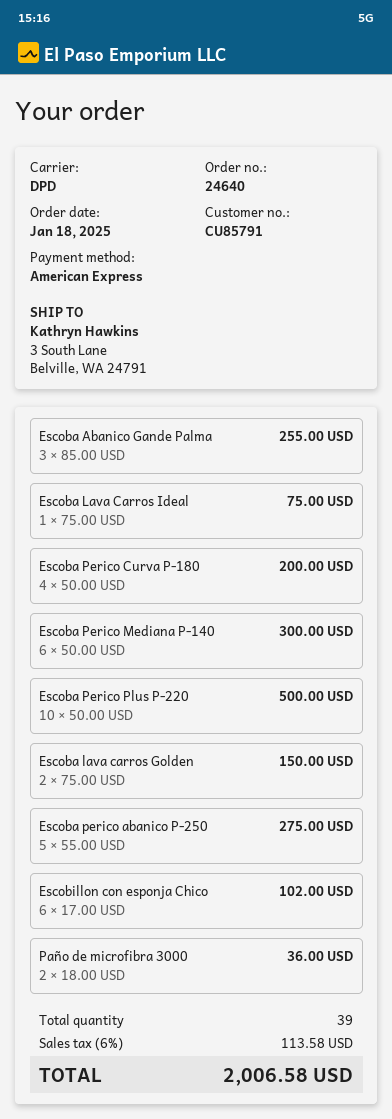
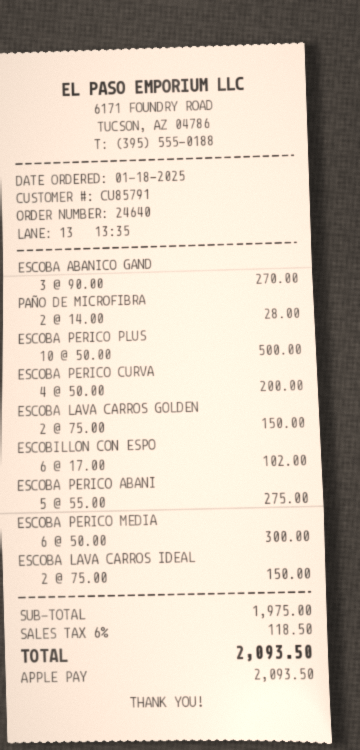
payment method: American Express -> Apple Pay
Escoba Abanico Gande Palma: 3 x 85.00 = 255.00 -> 3 x 90.00 = 270.00
Escoba Lava Carros Ideal: 1 x 75.00 = 75.00 -> 2 x 75.00 = 150.00
Paño de microfibra 3000: 2 x 18.00 = 36.00 -> 2 x 14.00 = 28.00
tax: 6% = 113.58 -> 6% = 118.50
total: 2006.58 -> 2093.50

